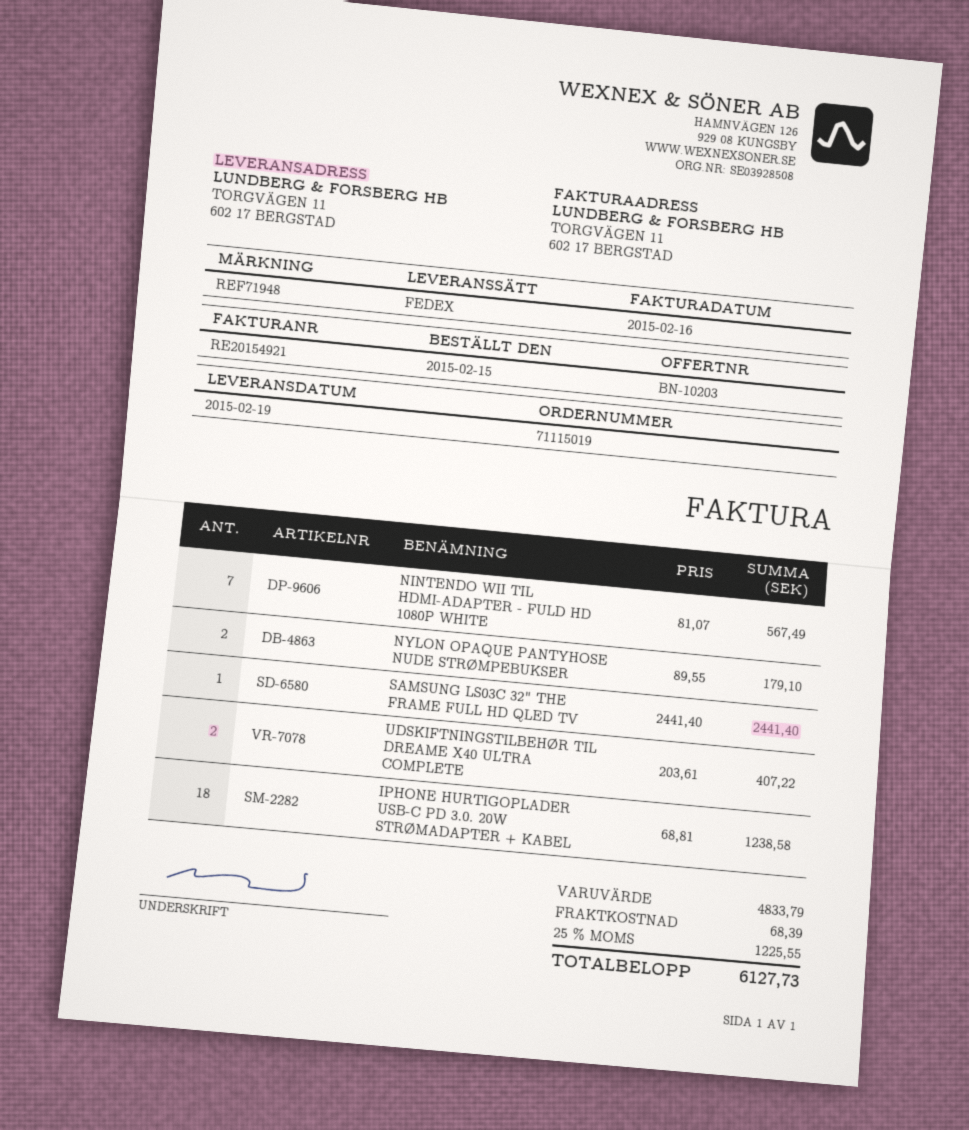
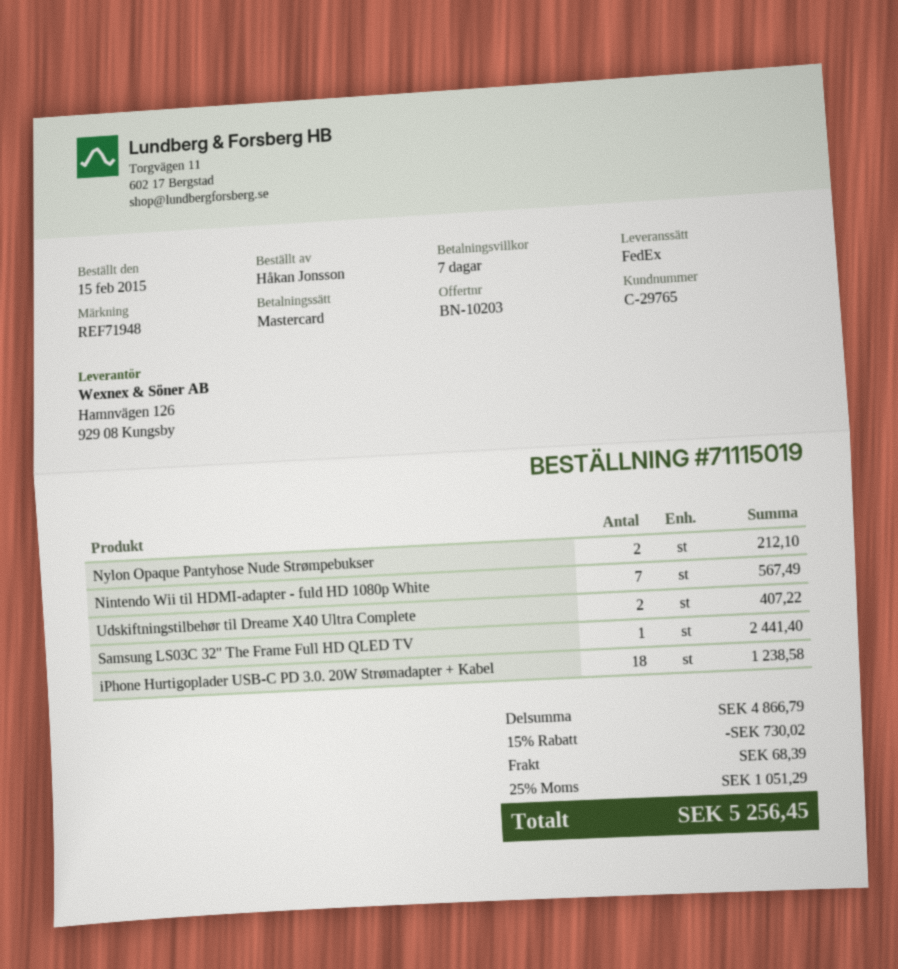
NYLON OPAQUE PANTYHOSE NUDE STRØMPEBUKSER: 2 for 179.10 -> 2 for 212.10
subtotal: 4833.79 -> 4866.79
discount: none -> 15% = 730.02
tax: 25% = 1225.55 -> 25% = 1051.29
total: 6127.73 -> 5256.45

